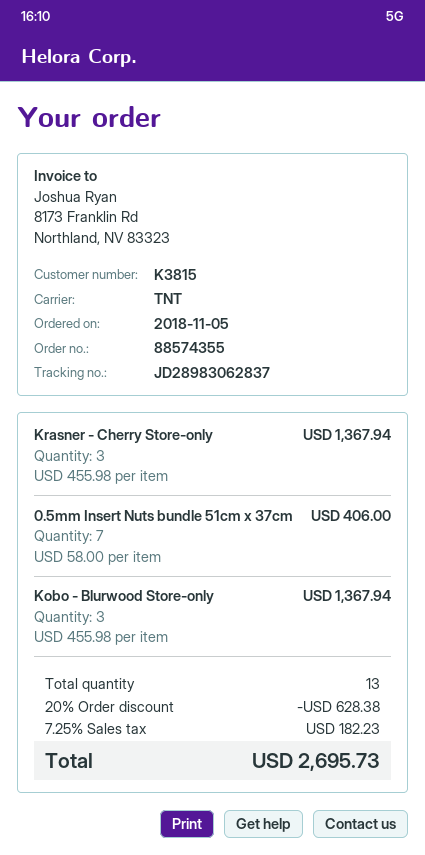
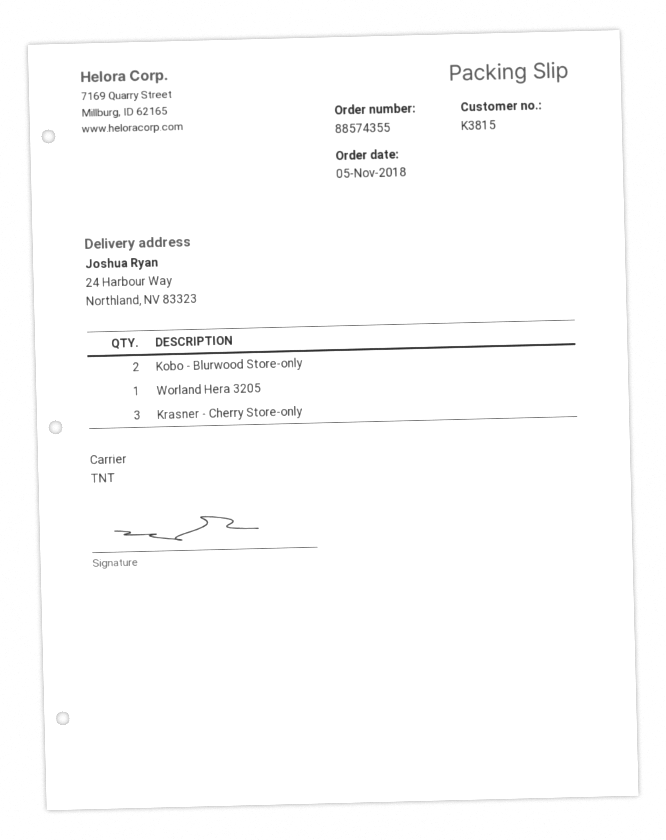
0.5mm Insert Nuts bundle 51cm x 37cm: 7 -> none
Kobo - Blurwood Store-only: 3 -> 2
Worland Hera 3205: none -> 1

